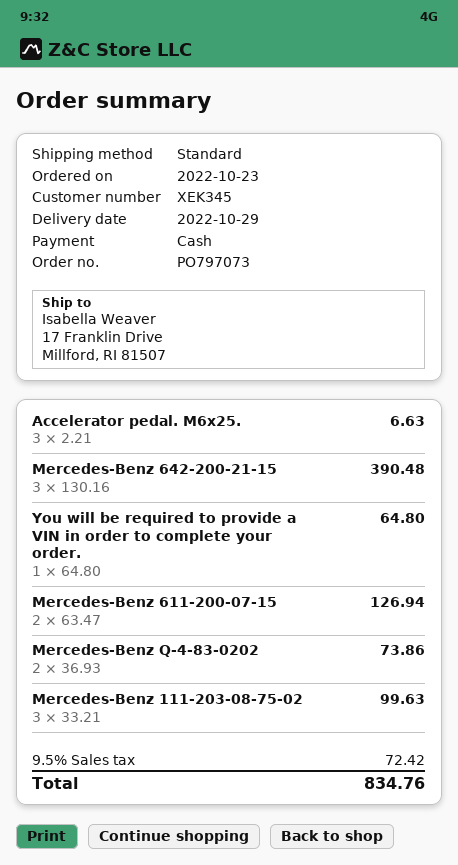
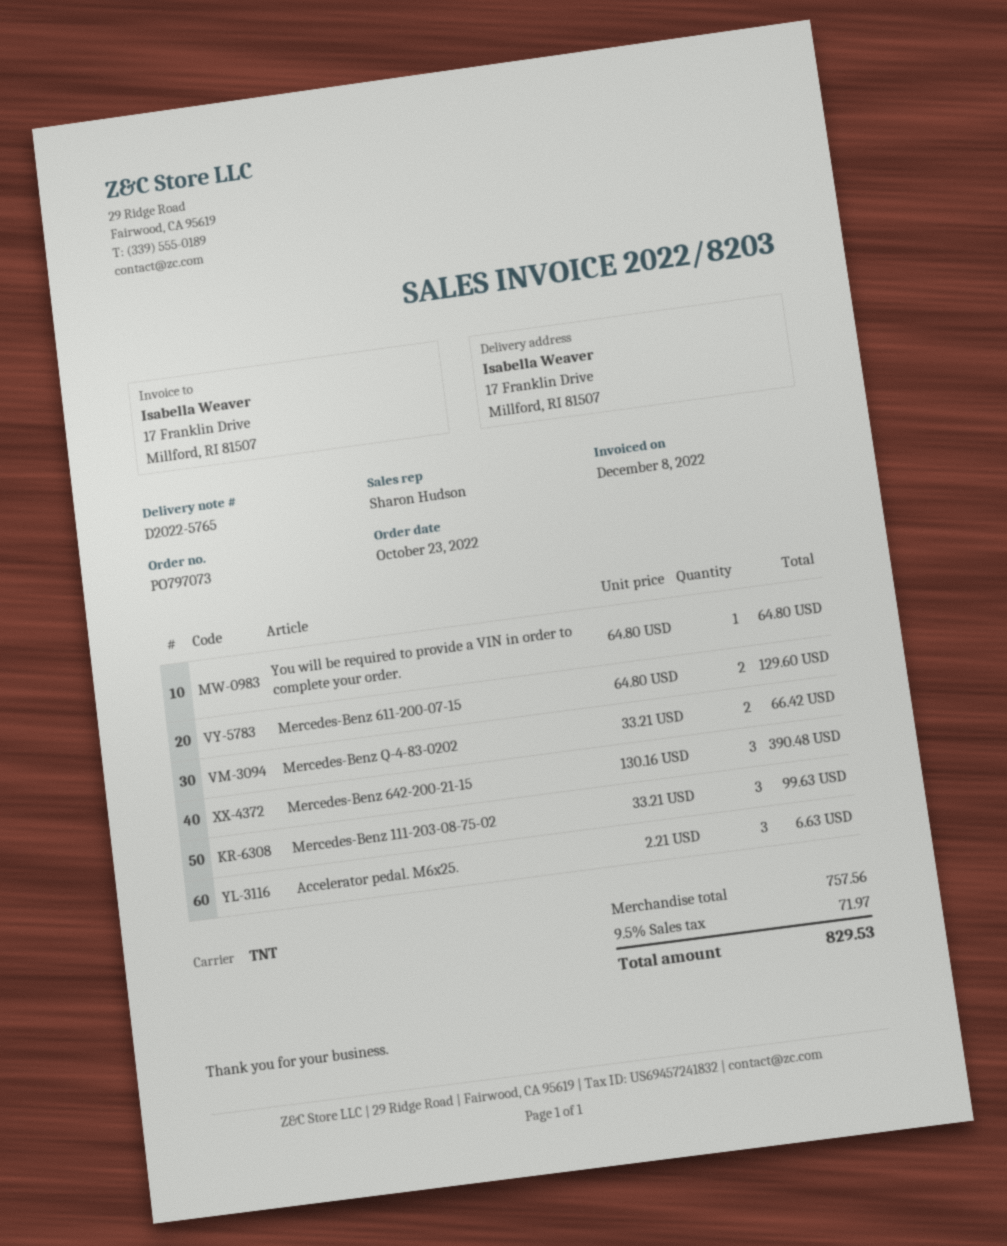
shipping method: standard -> TNT
Mercedes-Benz 611-200-07-15: 2 x 63.47 = 126.94 -> 2 x 64.80 = 129.60
Mercedes-Benz Q-4-83-0202: 2 x 36.93 = 73.86 -> 2 x 33.21 = 66.42
tax: 9.5% = 72.42 -> 9.5% = 71.97
total: 834.76 -> 829.53

